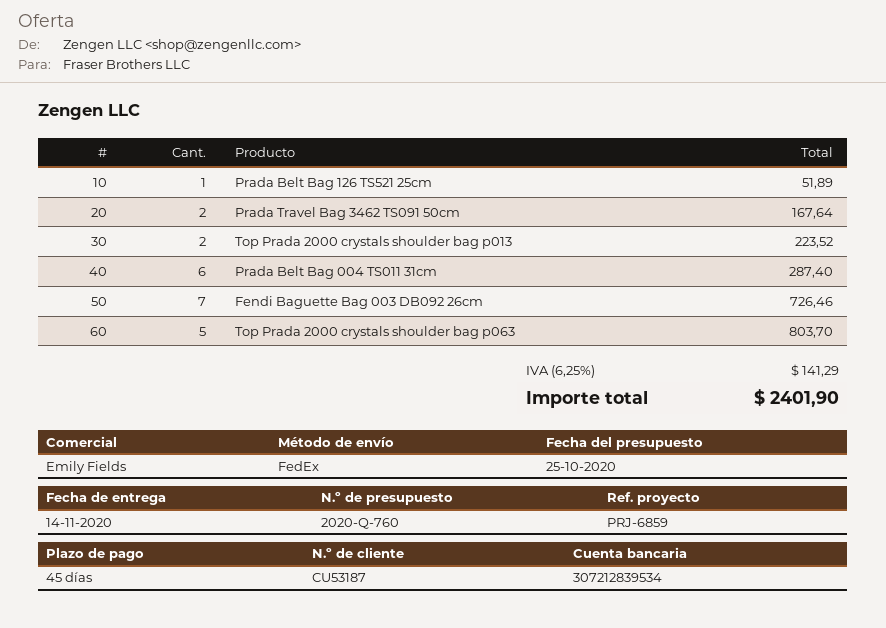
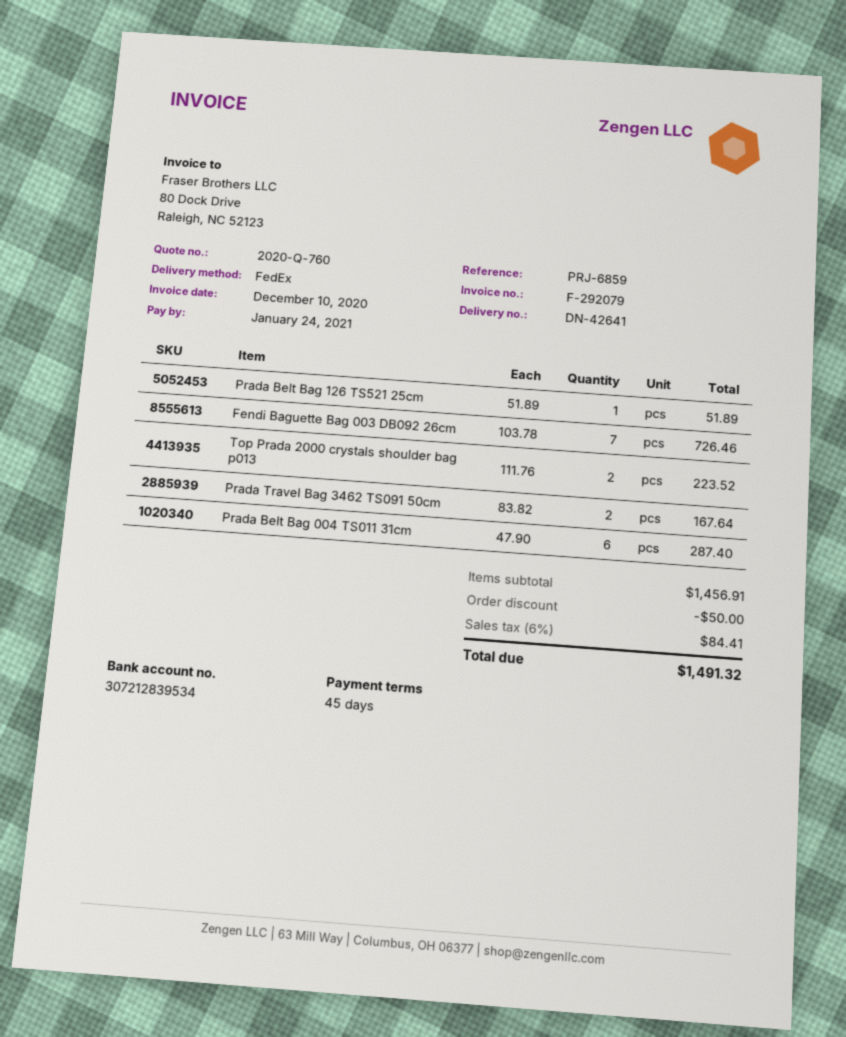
Top Prada 2000 crystals shoulder bag p063: 5 for 803.70 -> none
discount: none -> 50.00
tax: 6.25% = 141.29 -> 6% = 84.41
total: 2401.90 -> 1491.32

